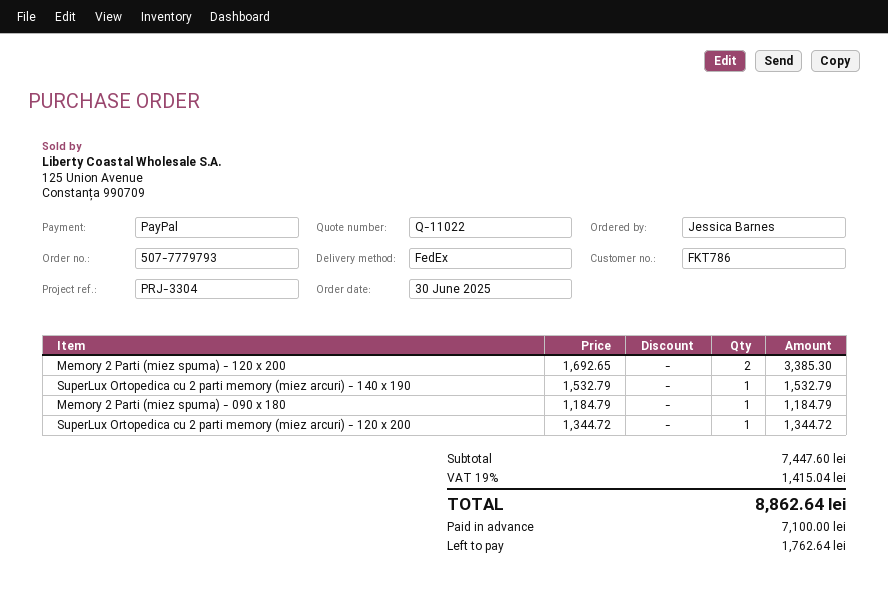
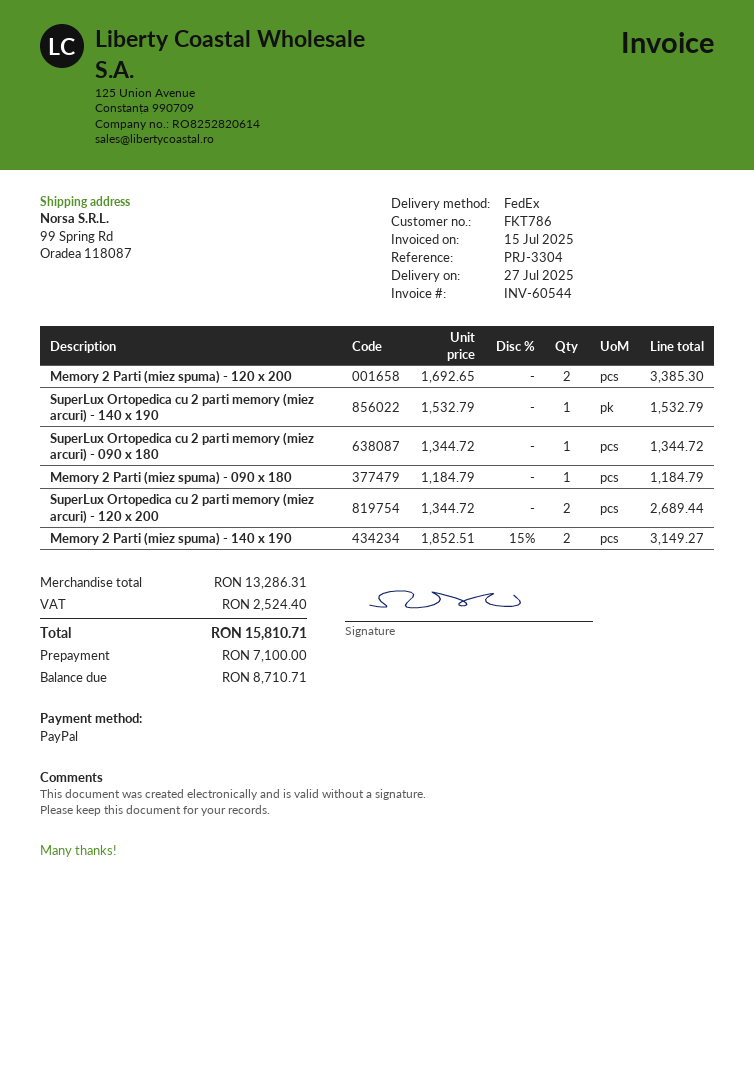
SuperLux Ortopedica cu 2 parti memory (miez arcuri) - 120 x 200: 1 x 1344.72 = 1344.72 -> 2 x 1344.72 = 2689.44
SuperLux Ortopedica cu 2 parti memory (miez arcuri) - 090 x 180: none -> 1 x 1344.72 = 1344.72
Memory 2 Parti (miez spuma) - 140 x 190: none -> 2 x 1852.51 - 15% = 3149.27
subtotal: 7447.60 -> 13286.31
tax: 1415.04 -> 2524.40
total: 8862.64 -> 15810.71
balance: 1762.64 -> 8710.71

